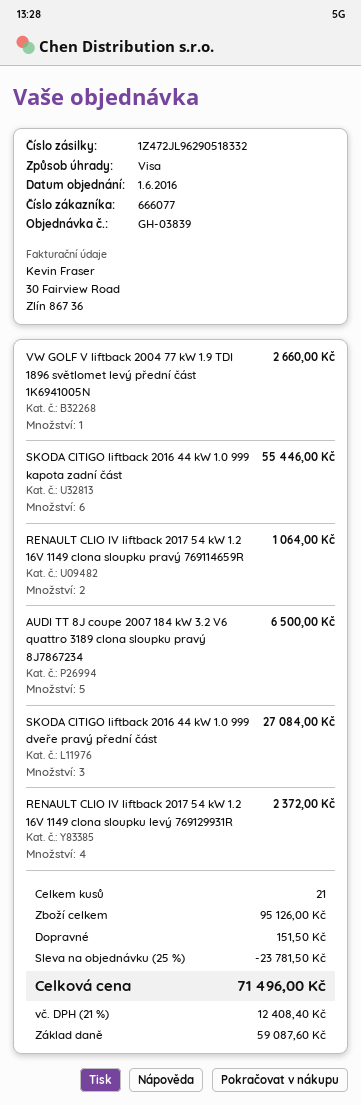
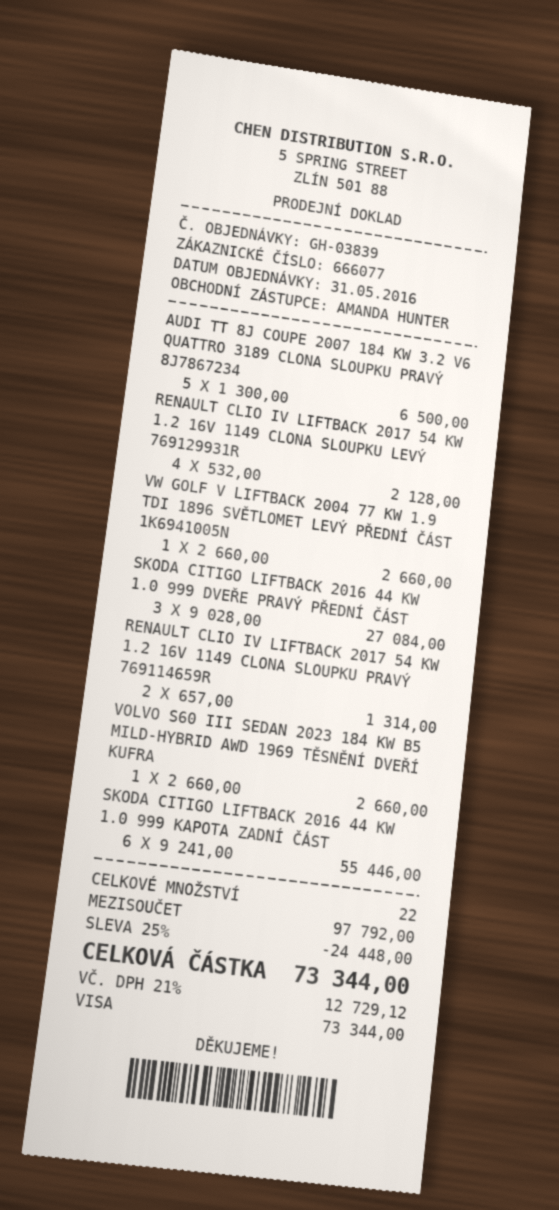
order date: 2016-06-01 -> 2016-05-31
RENAULT CLIO IV liftback 2017 54 kW 1.2 16V 1149 clona sloupku pravý 769114659R: 2 for 1064.00 -> 2 for 1314.00
RENAULT CLIO IV liftback 2017 54 kW 1.2 16V 1149 clona sloupku levý 769129931R: 4 for 2372.00 -> 4 for 2128.00
VOLVO S60 III SEDAN 2023 184 KW B5 MILD-HYBRID AWD 1969 TĚSNĚNÍ DVEŘÍ KUFRA: none -> 1 for 2660.00
total quantity: 21 -> 22
subtotal: 95126.00 -> 97792.00
discount: 25% = 23781.50 -> 25% = 24448.00
shipping: 151.50 -> none
tax: 21% = 12408.40 -> 21% = 12729.12
total: 71496.00 -> 73344.00

